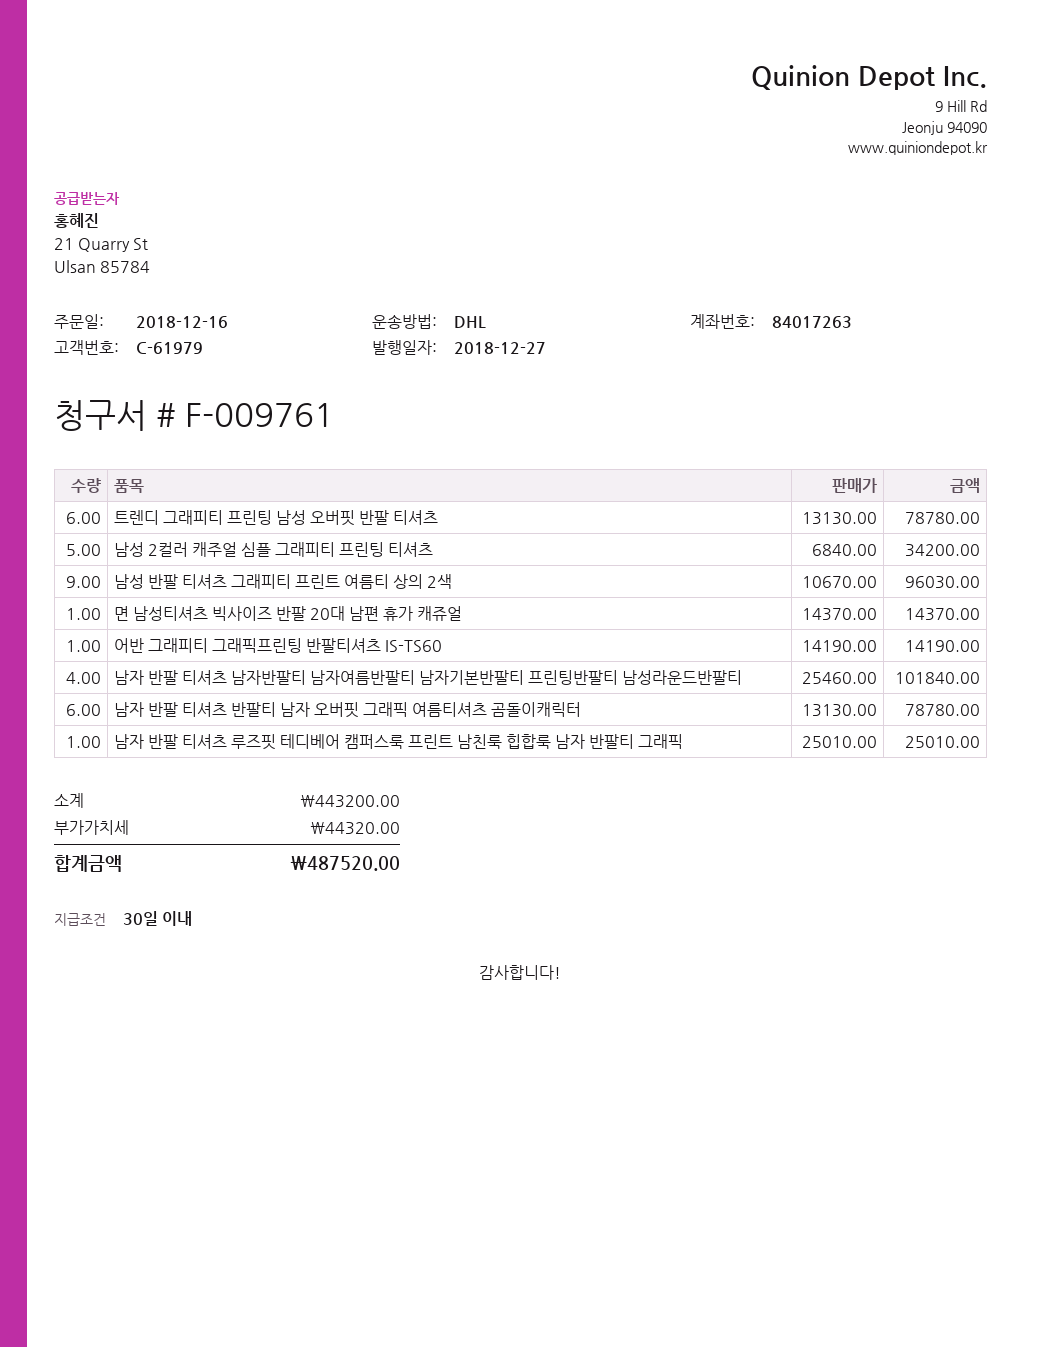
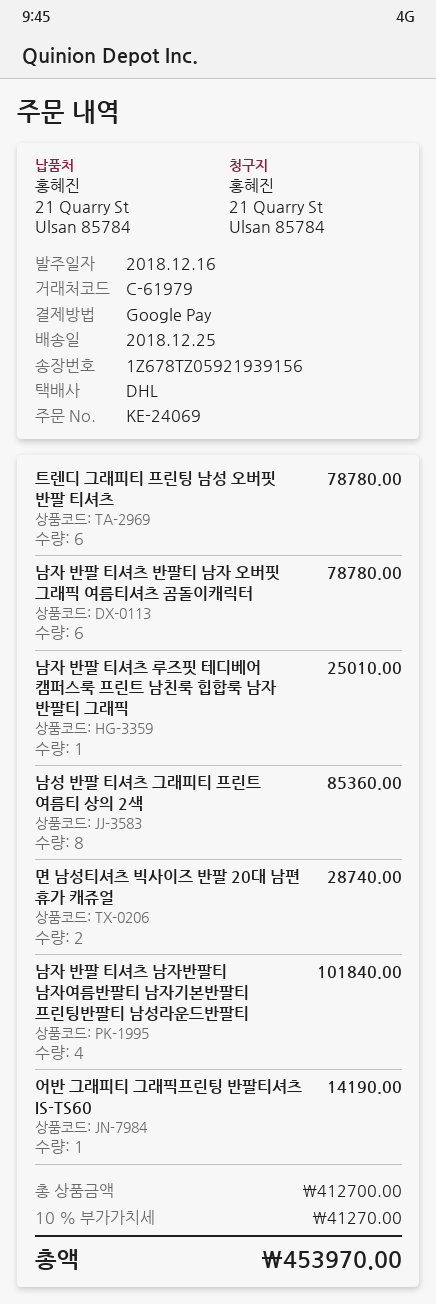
남성 2컬러 캐주얼 심플 그래피티 프린팅 티셔츠: 5 for 34200.00 -> none
남성 반팔 티셔츠 그래피티 프린트 여름티 상의 2색: 9 for 96030.00 -> 8 for 85360.00
면 남성티셔츠 빅사이즈 반팔 20대 남편 휴가 캐쥬얼: 1 for 14370.00 -> 2 for 28740.00
subtotal: 443200.00 -> 412700.00
tax: 44320.00 -> 41270.00
total: 487520.00 -> 453970.00

